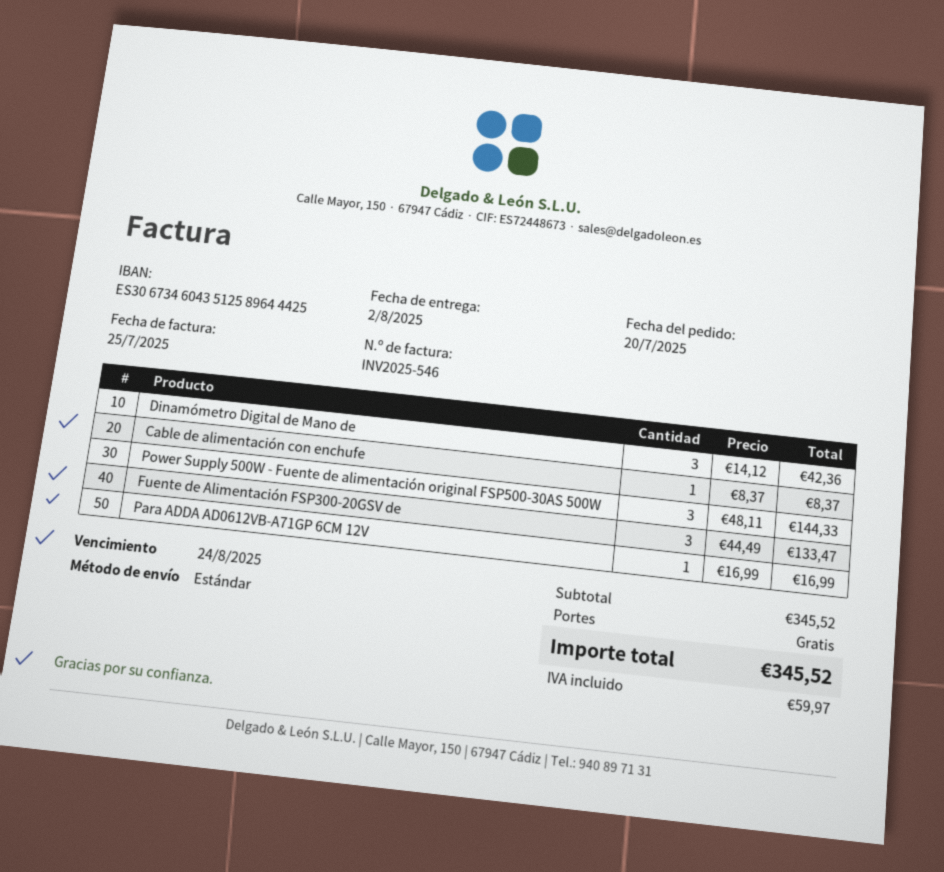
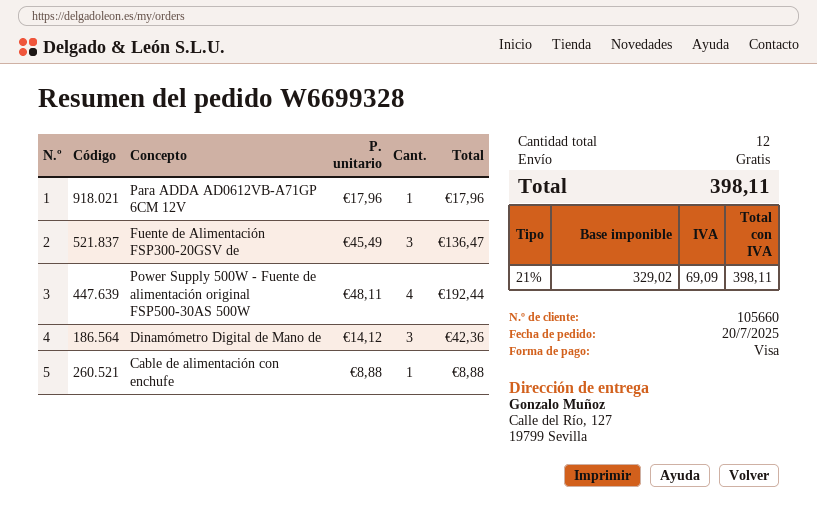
Cable de alimentación con enchufe: 1 x 8.37 = 8.37 -> 1 x 8.88 = 8.88
Power Supply 500W - Fuente de alimentación original FSP500-30AS 500W: 3 x 48.11 = 144.33 -> 4 x 48.11 = 192.44
Fuente de Alimentación FSP300-20GSV de: 3 x 44.49 = 133.47 -> 3 x 45.49 = 136.47
Para ADDA AD0612VB-A71GP 6CM 12V: 1 x 16.99 = 16.99 -> 1 x 17.96 = 17.96
tax: 59.97 -> 69.09
total: 345.52 -> 398.11

